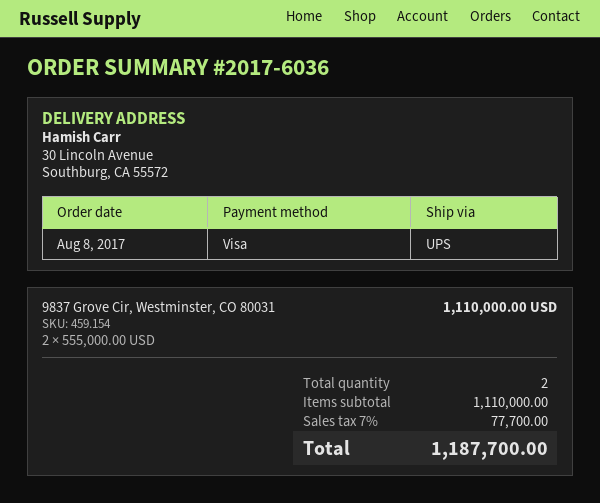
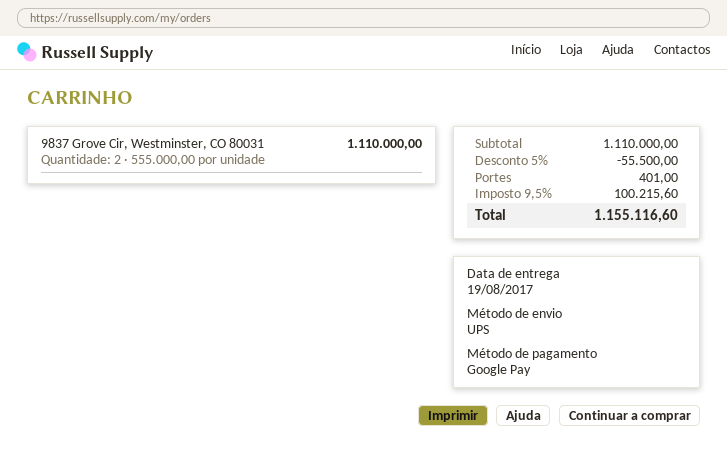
payment method: Visa -> Google Pay
discount: none -> 5% = 55500.00
shipping: none -> 401.00
tax: 7% = 77700.00 -> 9.5% = 100215.60
total: 1187700.00 -> 1155116.60

